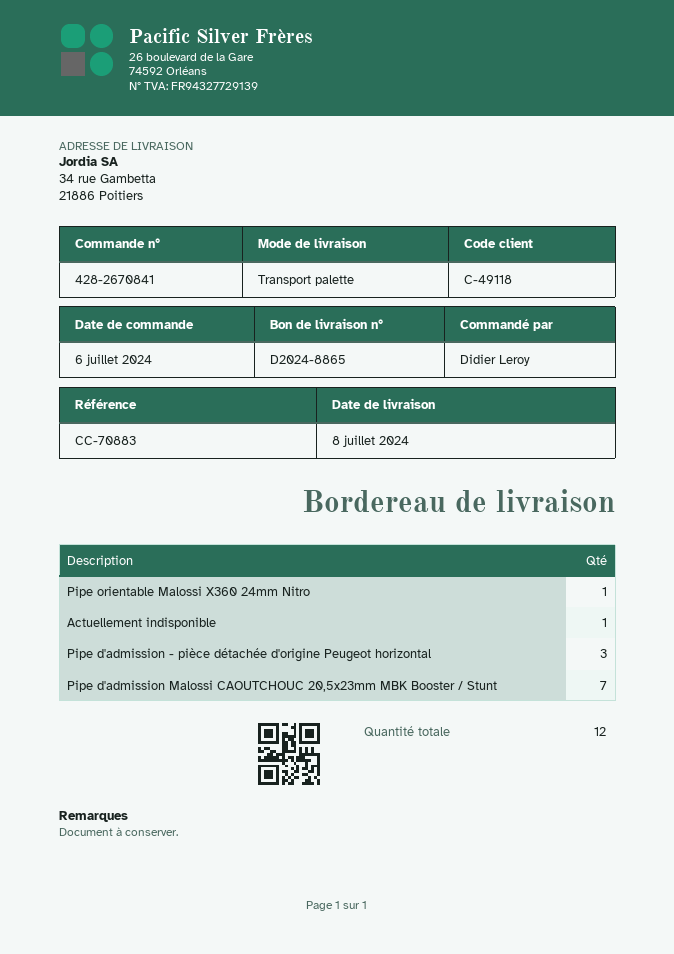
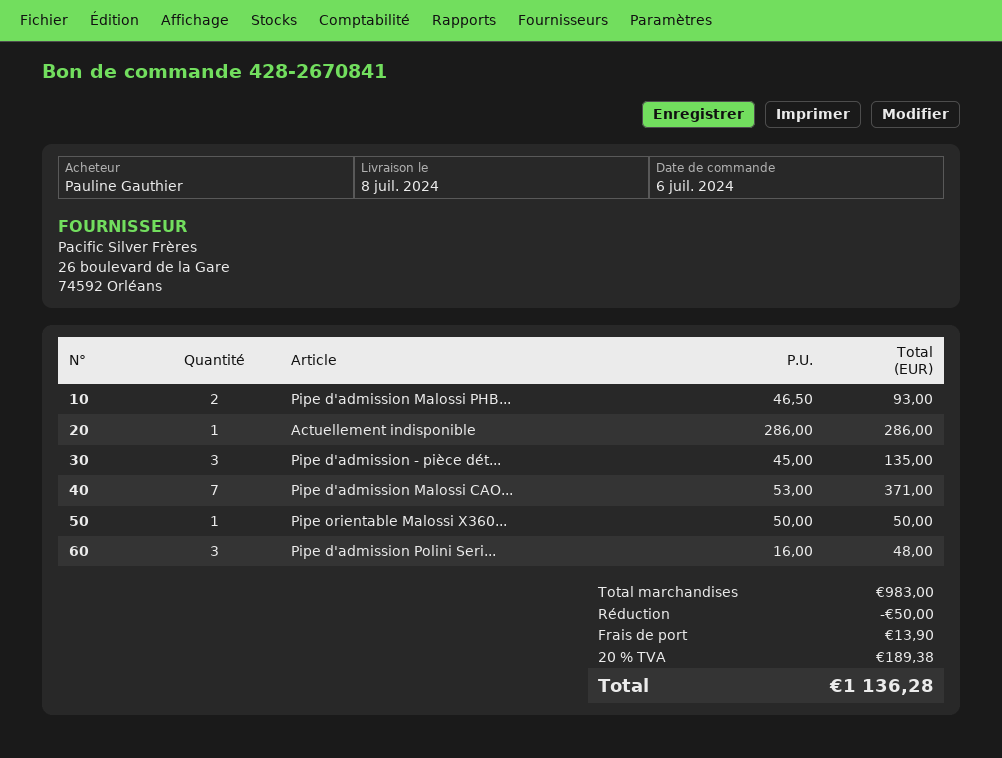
ordered by: Didier Leroy -> Pauline Gauthier
Pipe d'admission Malossi PHB...: none -> 2
Pipe d'admission Polini Seri...: none -> 3

